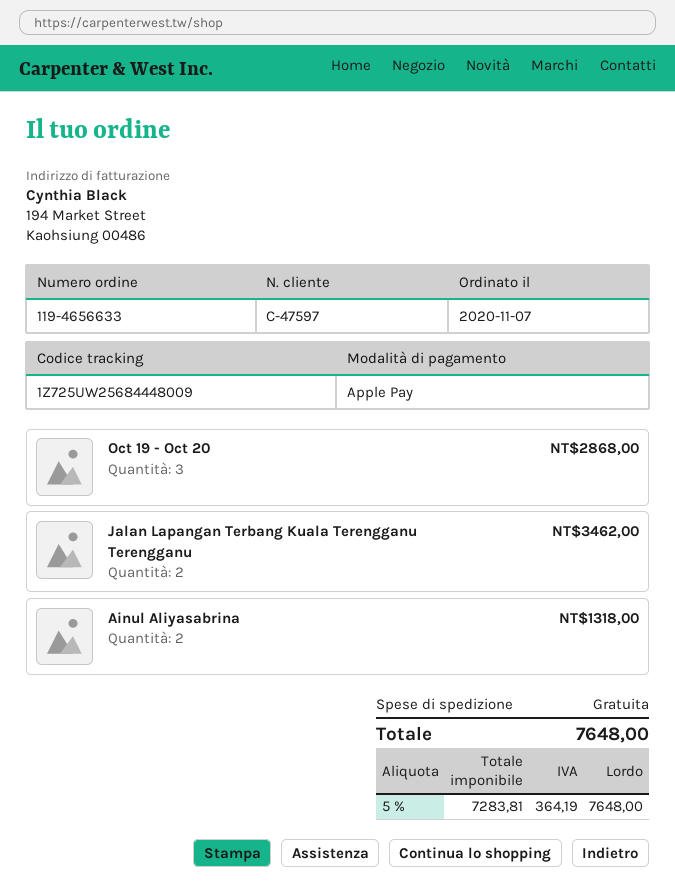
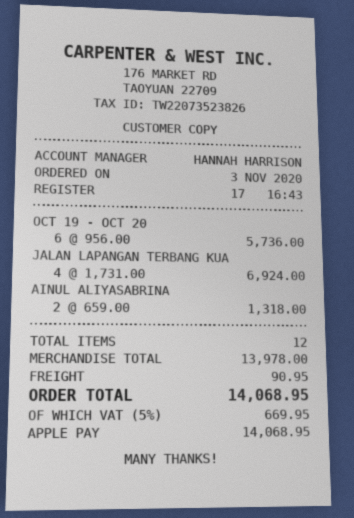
order date: 2020-11-07 -> 2020-11-03
Oct 19 - Oct 20: 3 for 2868.00 -> 6 for 5736.00
Jalan Lapangan Terbang Kuala Terengganu Terengganu: 2 for 3462.00 -> 4 for 6924.00
shipping: 0.00 -> 90.95
tax: 5% = 364.19 -> 5% = 669.95
total: 7648.00 -> 14068.95

